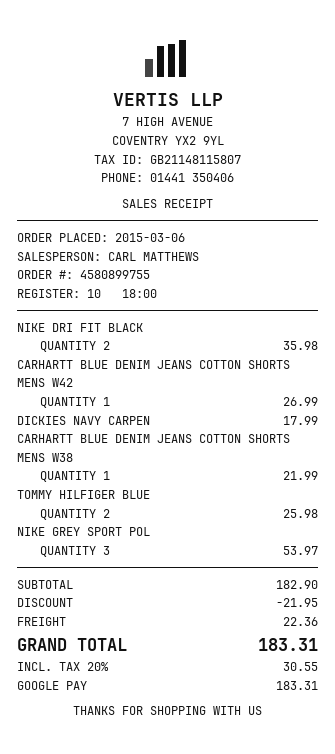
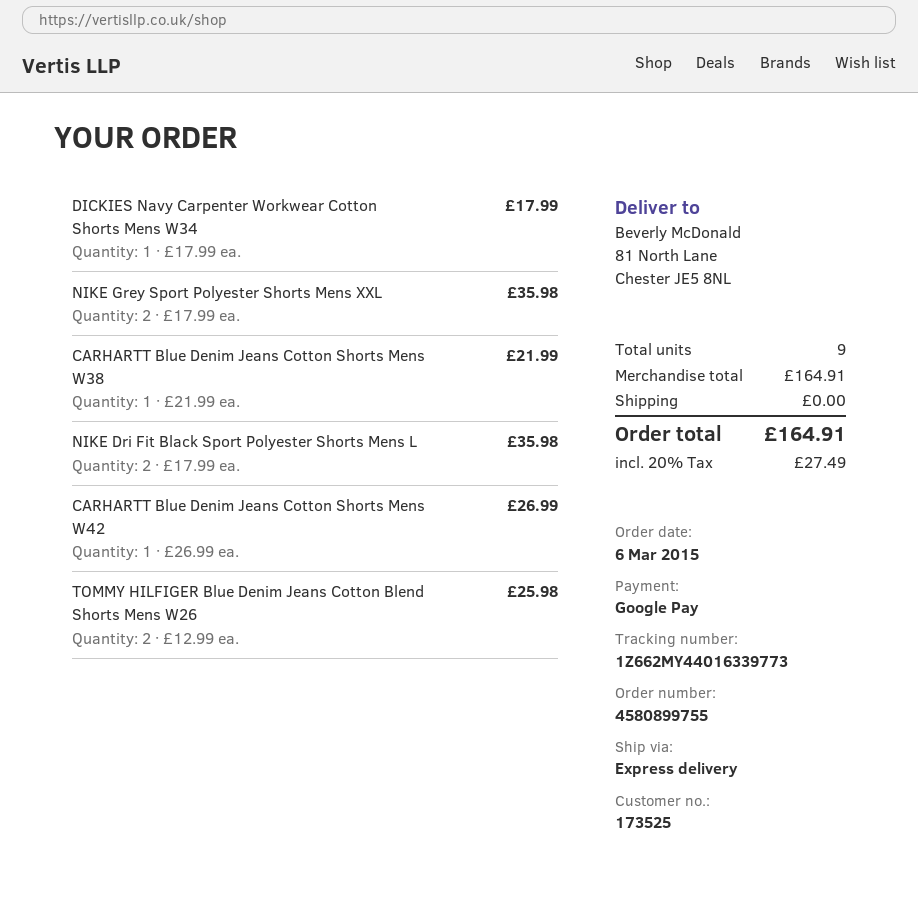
NIKE GREY SPORT POL: 3 for 53.97 -> 2 for 35.98
subtotal: 182.90 -> 164.91
discount: 21.95 -> none
shipping: 22.36 -> 0.00
tax: 20% = 30.55 -> 20% = 27.49
total: 183.31 -> 164.91

